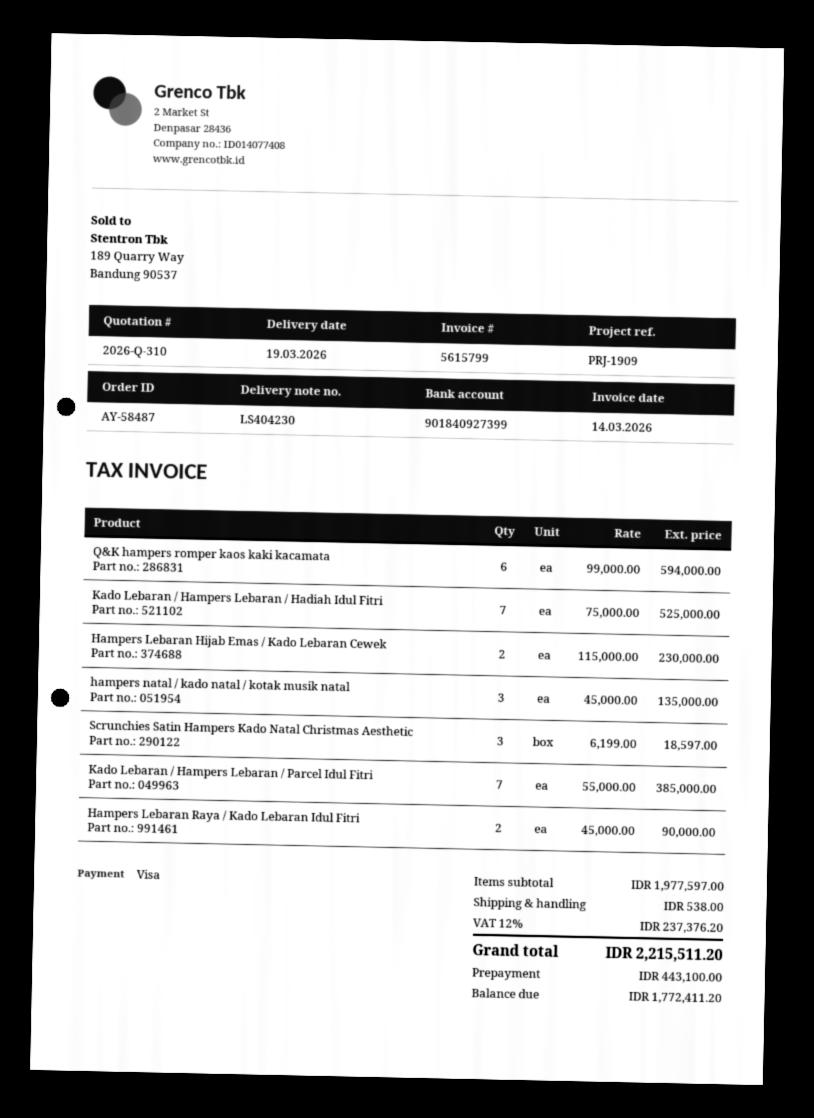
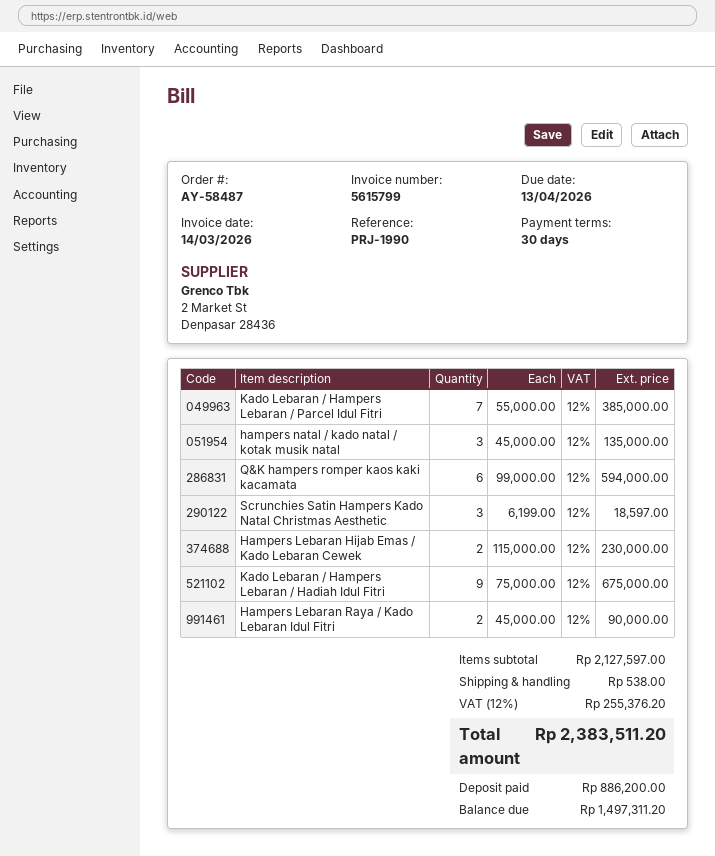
reference: PRJ-1909 -> PRJ-1990
Kado Lebaran / Hampers Lebaran / Hadiah Idul Fitri: 7 x 75000.00 = 525000.00 -> 9 x 75000.00 = 675000.00
subtotal: 1977597.00 -> 2127597.00
tax: 12% = 237376.20 -> 12% = 255376.20
total: 2215511.20 -> 2383511.20
deposit: 443100.00 -> 886200.00
balance: 1772411.20 -> 1497311.20

